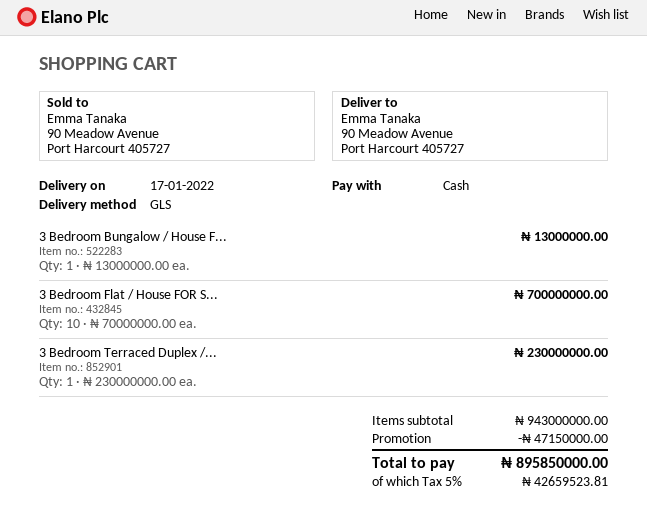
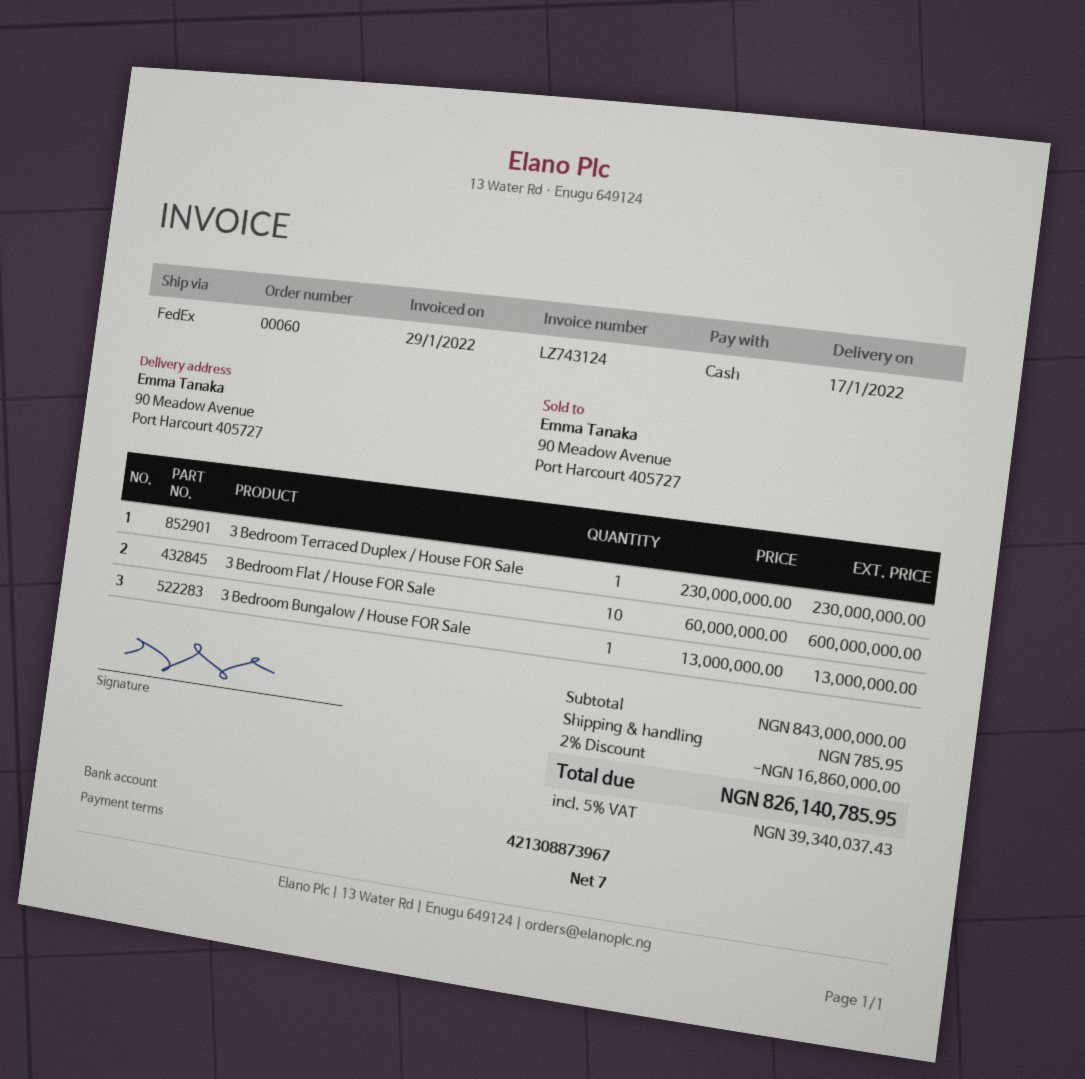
shipping method: GLS -> FedEx
3 Bedroom Flat / House FOR S...: 10 x 70000000.00 = 700000000.00 -> 10 x 60000000.00 = 600000000.00
subtotal: 943000000.00 -> 843000000.00
discount: 47150000.00 -> 16860000.00
shipping: none -> 785.95
tax: 5% = 42659523.81 -> 5% = 39340037.43
total: 895850000.00 -> 826140785.95

